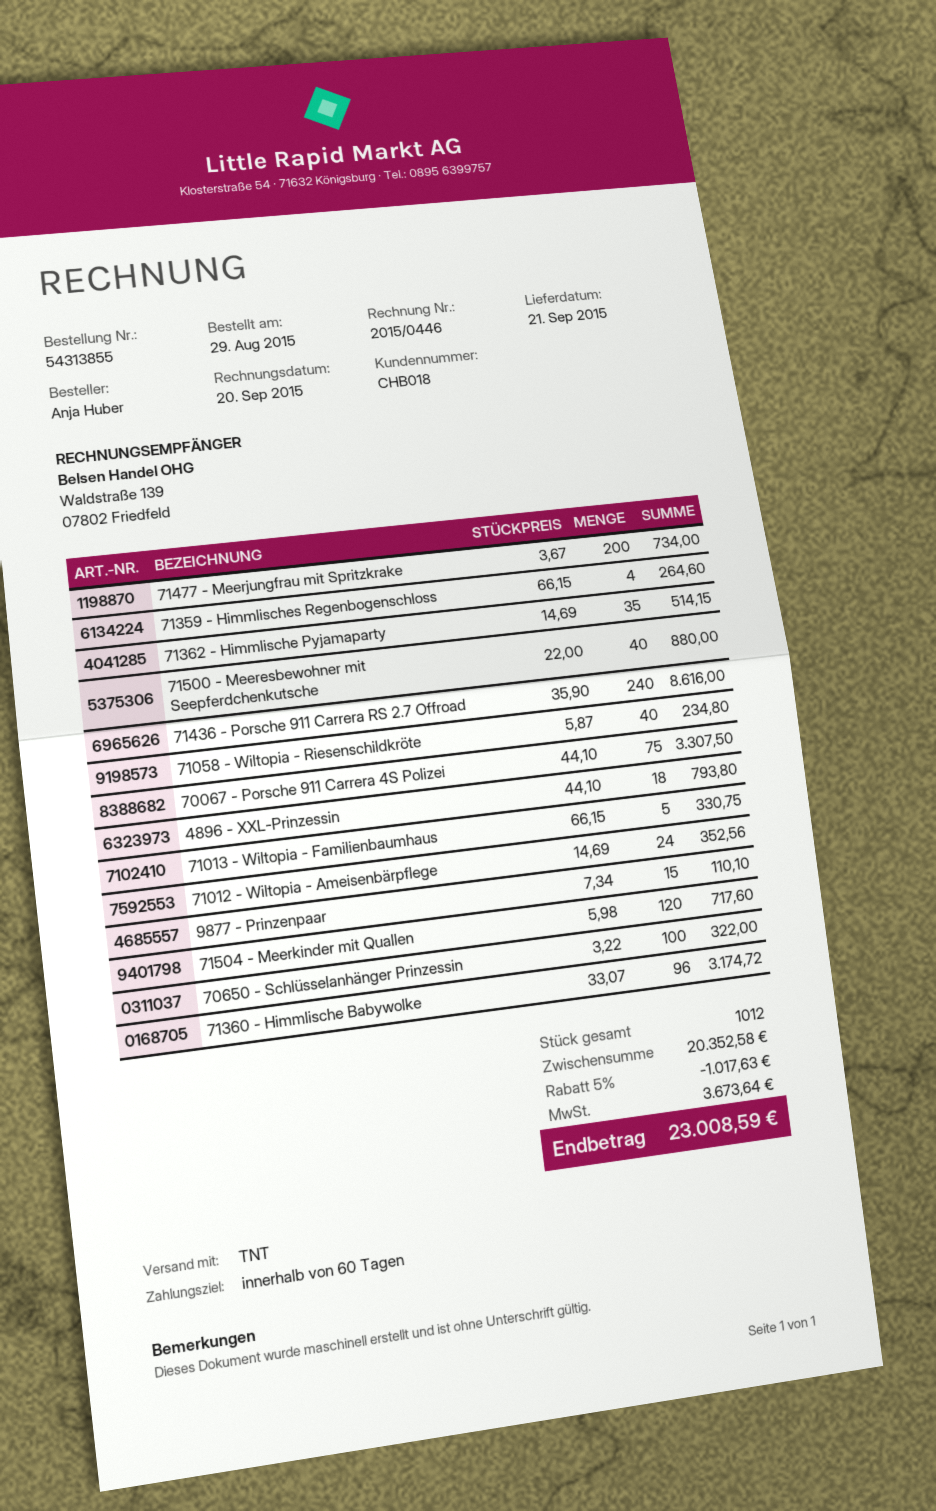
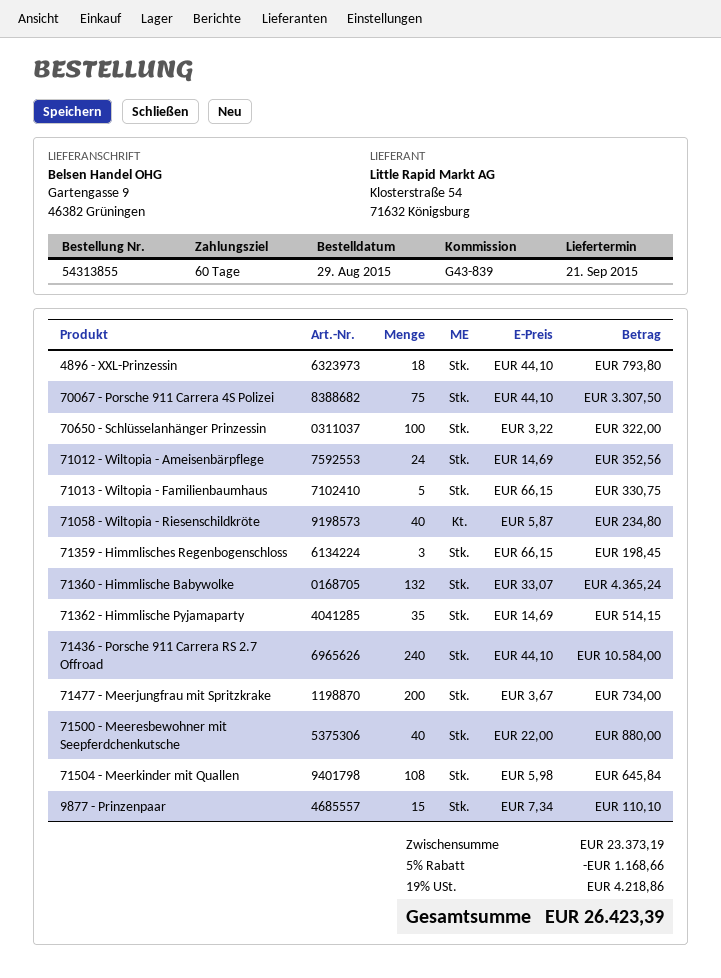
71359 - Himmlisches Regenbogenschloss: 4 x 66.15 = 264.60 -> 3 x 66.15 = 198.45
71436 - Porsche 911 Carrera RS 2.7 Offroad: 240 x 35.90 = 8616.00 -> 240 x 44.10 = 10584.00
71504 - Meerkinder mit Quallen: 120 x 5.98 = 717.60 -> 108 x 5.98 = 645.84
71360 - Himmlische Babywolke: 96 x 33.07 = 3174.72 -> 132 x 33.07 = 4365.24
subtotal: 20352.58 -> 23373.19
discount: 5% = 1017.63 -> 5% = 1168.66
tax: 3673.64 -> 4218.86
total: 23008.59 -> 26423.39

